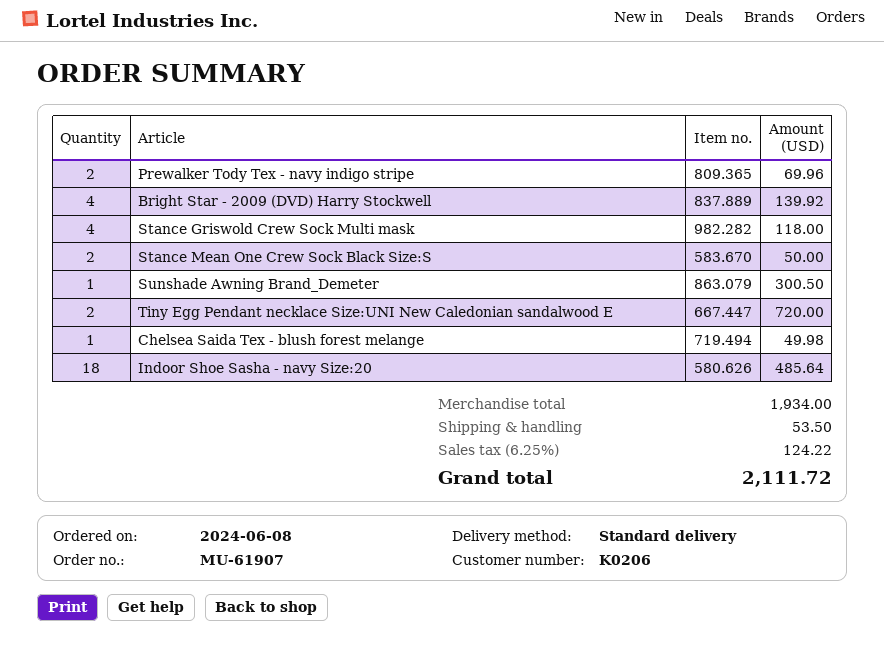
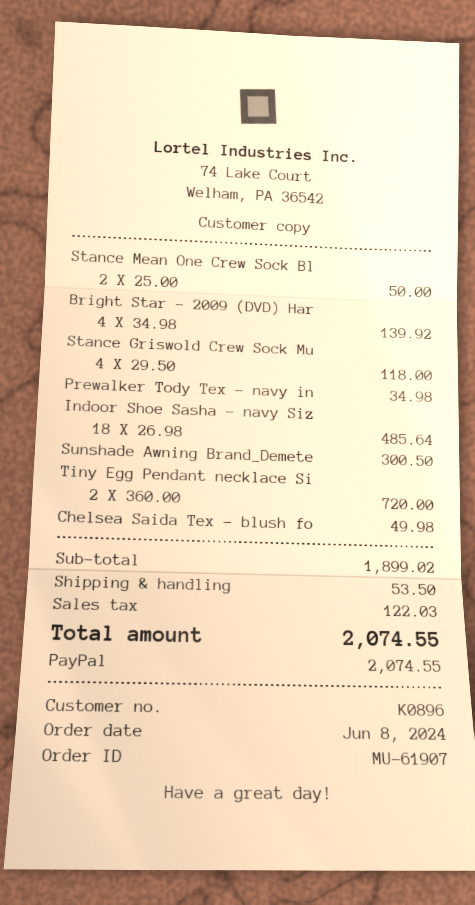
customer number: K0206 -> K0896
Prewalker Tody Tex - navy indigo stripe: 2 for 69.96 -> 1 for 34.98
subtotal: 1934.00 -> 1899.02
tax: 124.22 -> 122.03
total: 2111.72 -> 2074.55

